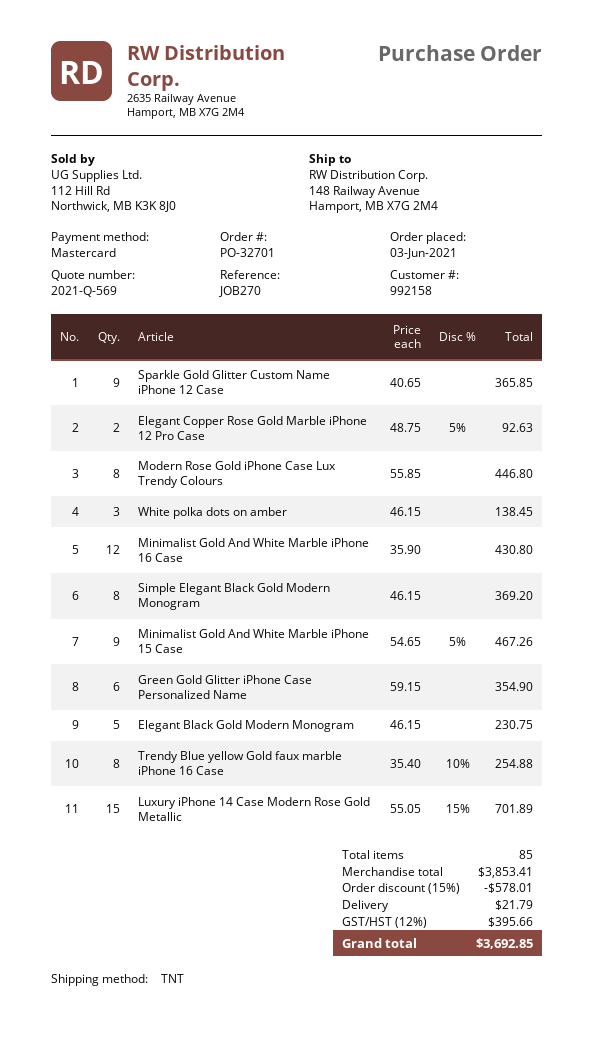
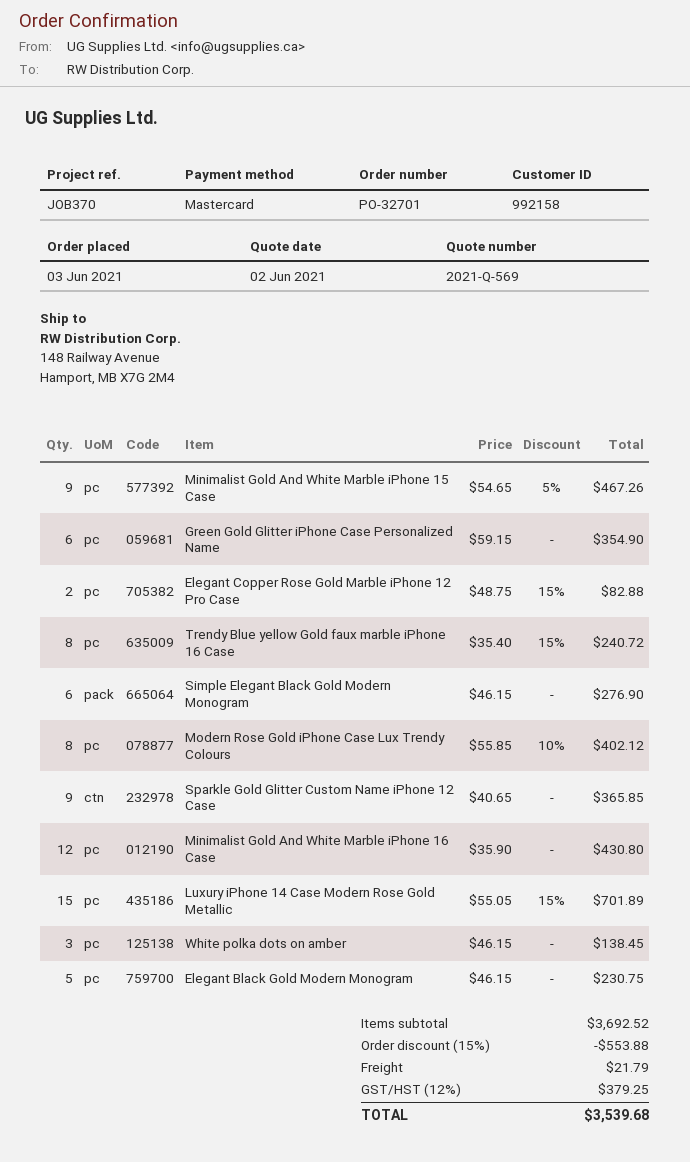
reference: JOB270 -> JOB370
Elegant Copper Rose Gold Marble iPhone 12 Pro Case: 2 x 48.75 - 5% = 92.63 -> 2 x 48.75 - 15% = 82.88
Modern Rose Gold iPhone Case Lux Trendy Colours: 8 x 55.85 = 446.80 -> 8 x 55.85 - 10% = 402.12
Simple Elegant Black Gold Modern Monogram: 8 x 46.15 = 369.20 -> 6 x 46.15 = 276.90
Trendy Blue yellow Gold faux marble iPhone 16 Case: 8 x 35.40 - 10% = 254.88 -> 8 x 35.40 - 15% = 240.72
subtotal: 3853.41 -> 3692.52
discount: 15% = 578.01 -> 15% = 553.88
tax: 12% = 395.66 -> 12% = 379.25
total: 3692.85 -> 3539.68

